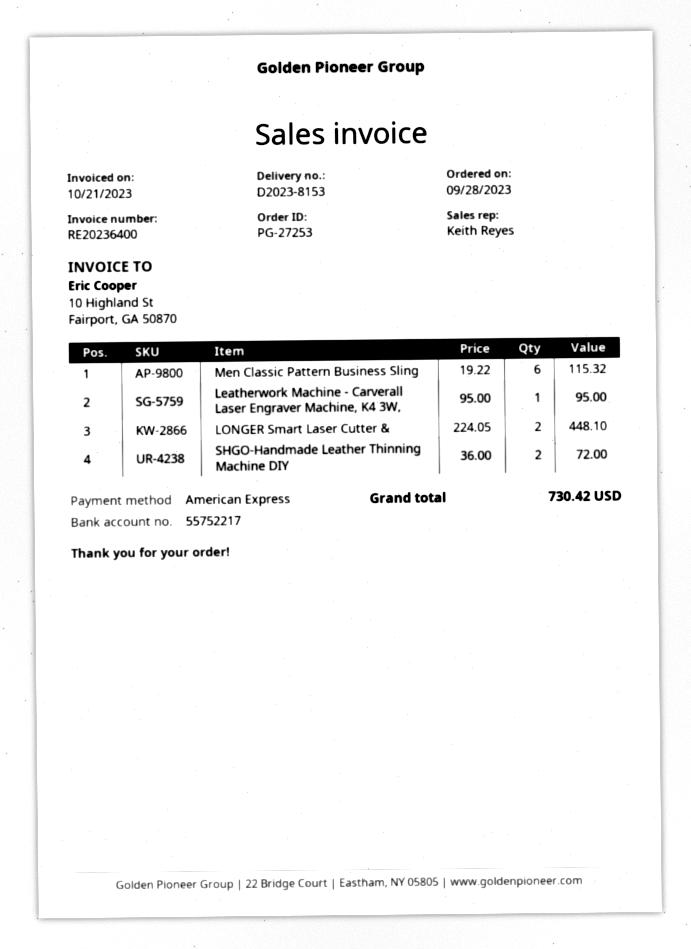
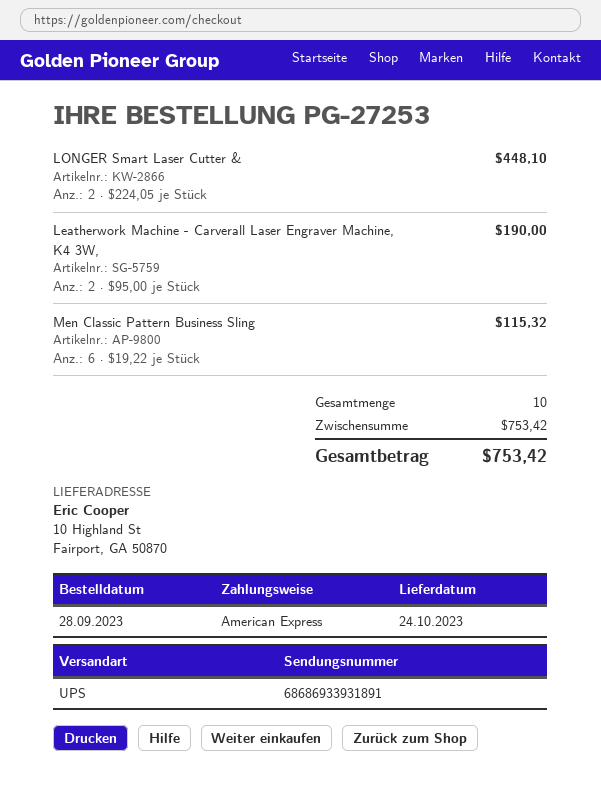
Leatherwork Machine - Carverall Laser Engraver Machine, K4 3W,: 1 x 95.00 = 95.00 -> 2 x 95.00 = 190.00
SHGO-Handmade Leather Thinning Machine DIY: 2 x 36.00 = 72.00 -> none
total: 730.42 -> 753.42

